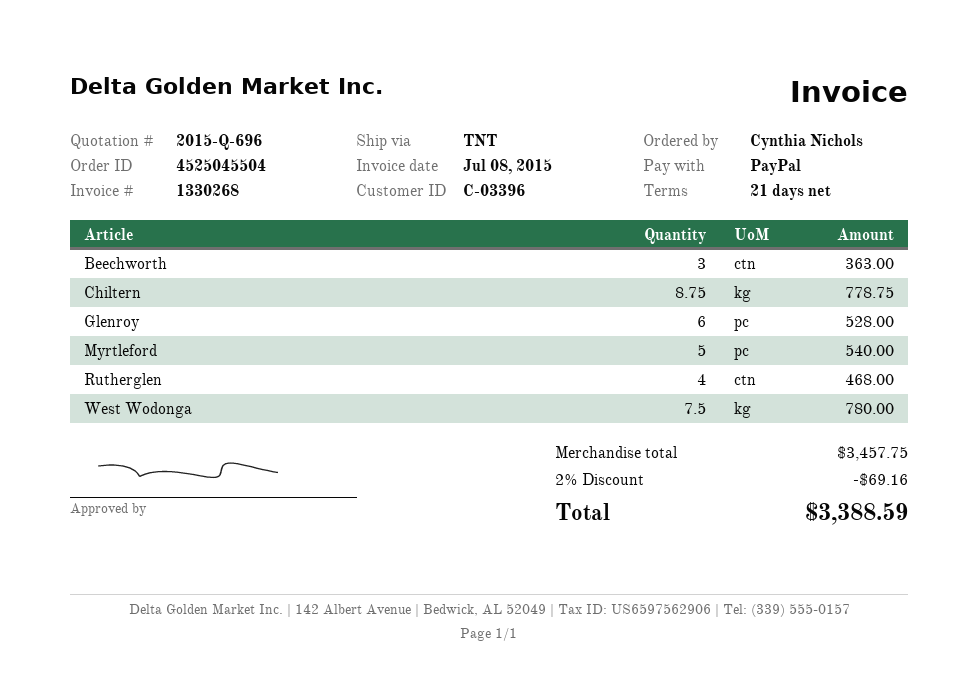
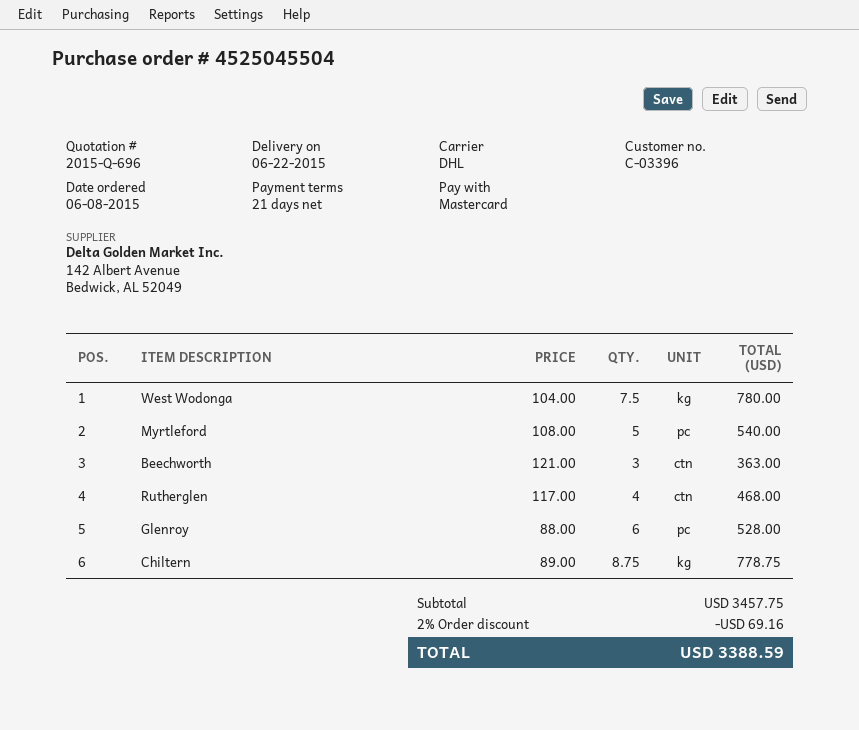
payment method: PayPal -> Mastercard
shipping method: TNT -> DHL

